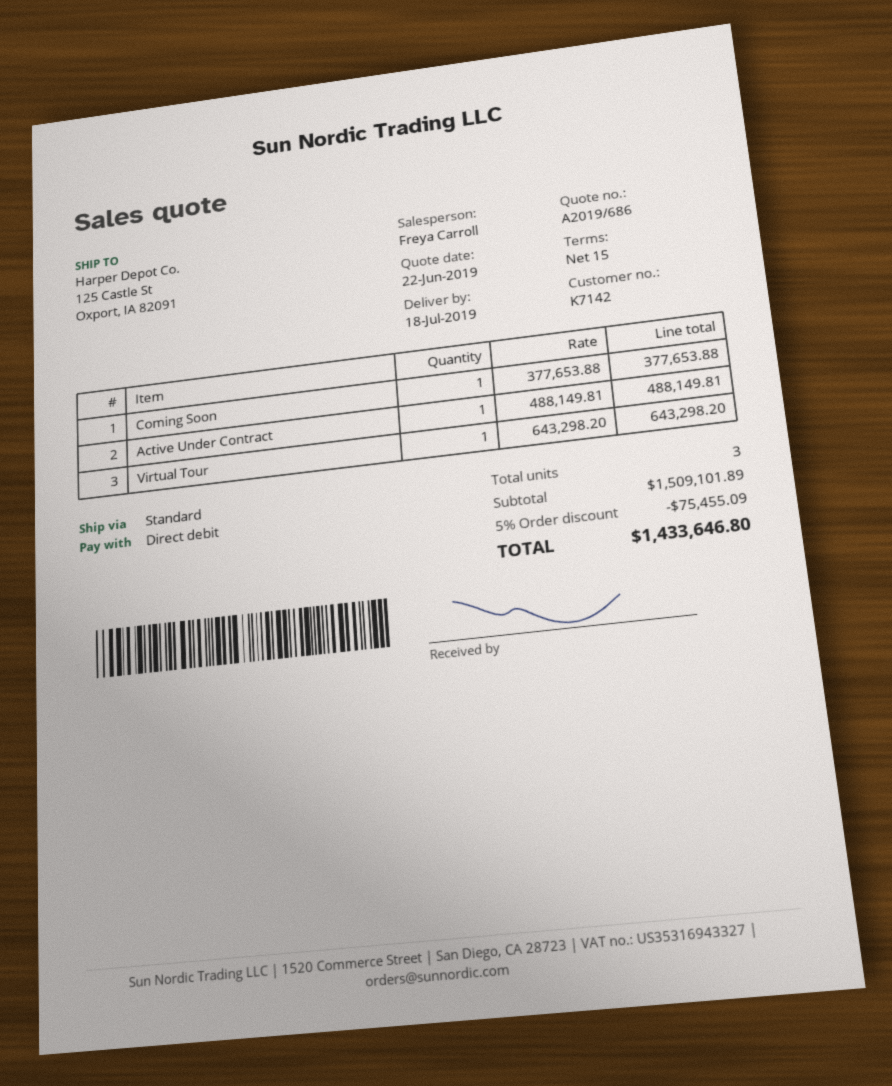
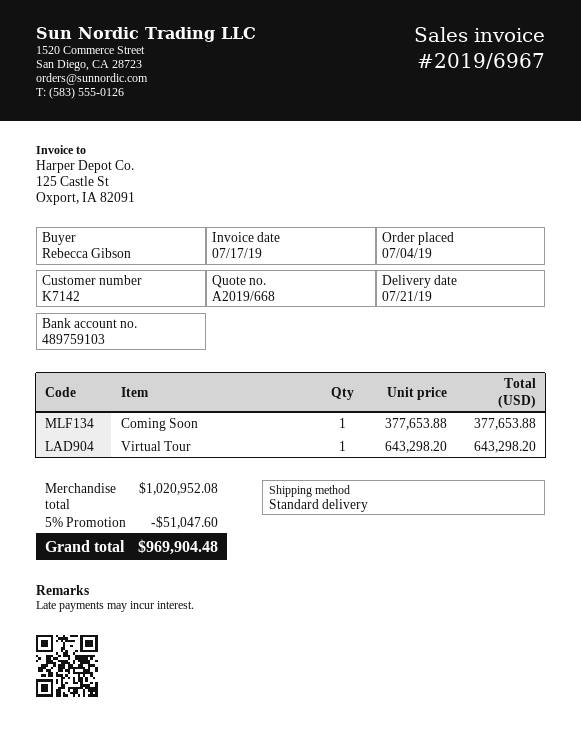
quote number: A2019/686 -> A2019/668
delivery date: 2019-07-18 -> 2019-07-21
Active Under Contract: 1 x 488149.81 = 488149.81 -> none
subtotal: 1509101.89 -> 1020952.08
discount: 5% = 75455.09 -> 5% = 51047.60
total: 1433646.80 -> 969904.48

